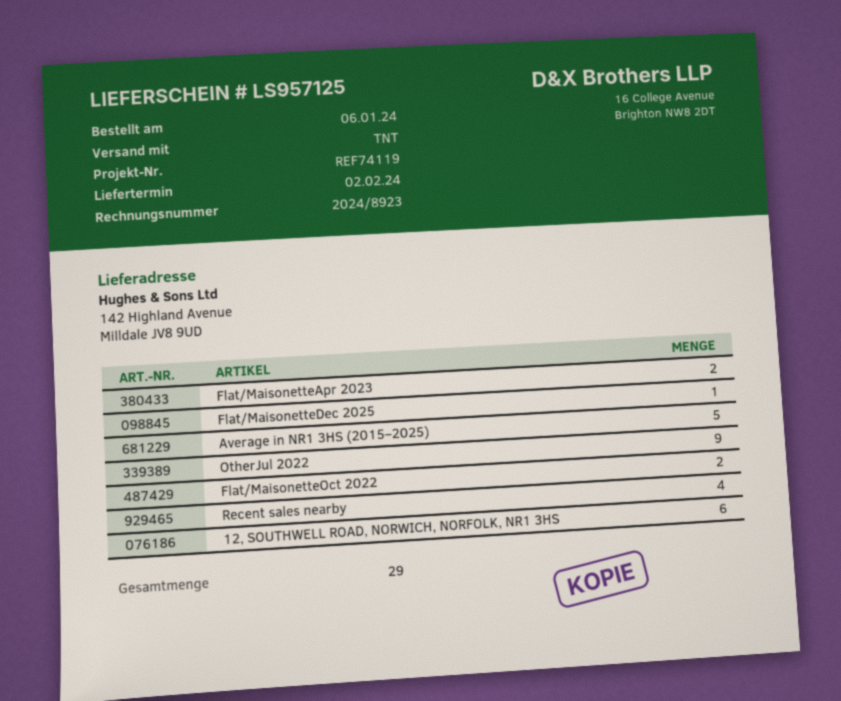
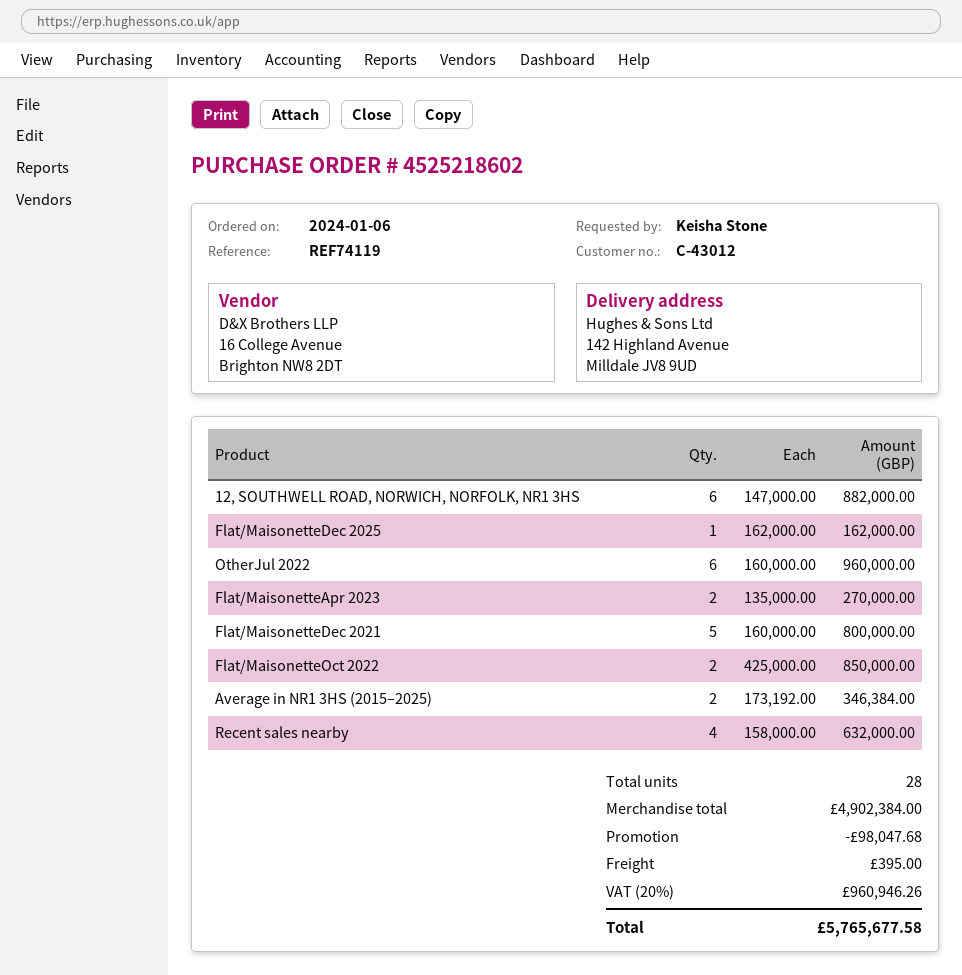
Average in NR1 3HS (2015–2025): 5 -> 2
OtherJul 2022: 9 -> 6
Flat/MaisonetteDec 2021: none -> 5
total quantity: 29 -> 28

